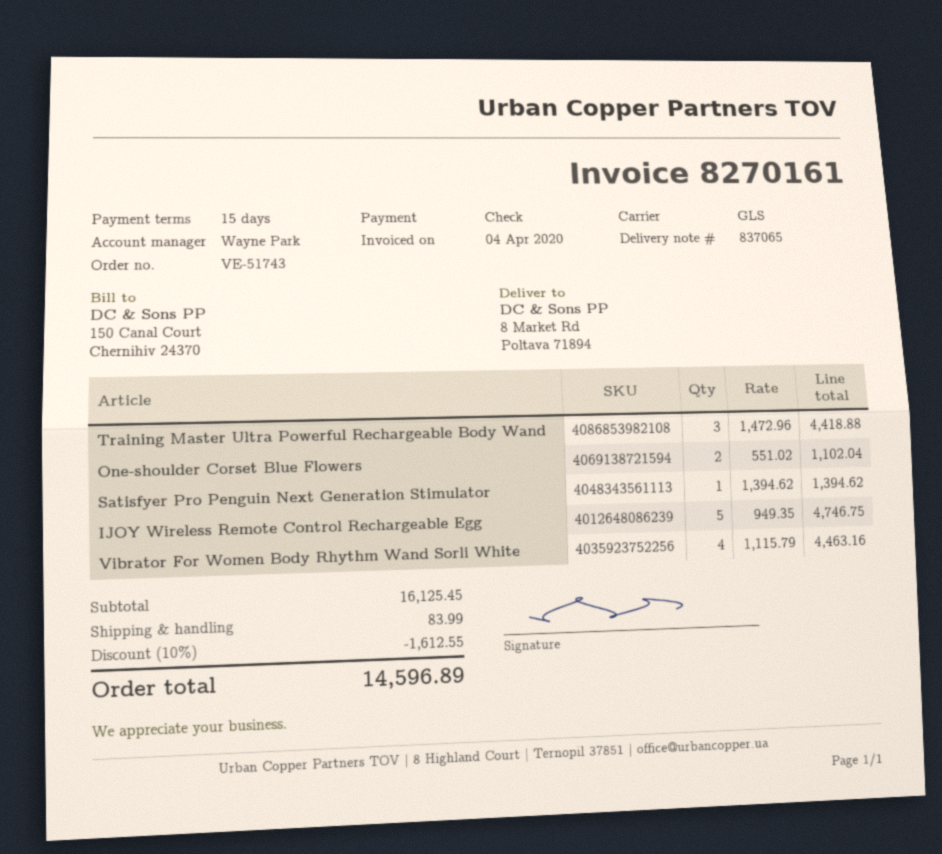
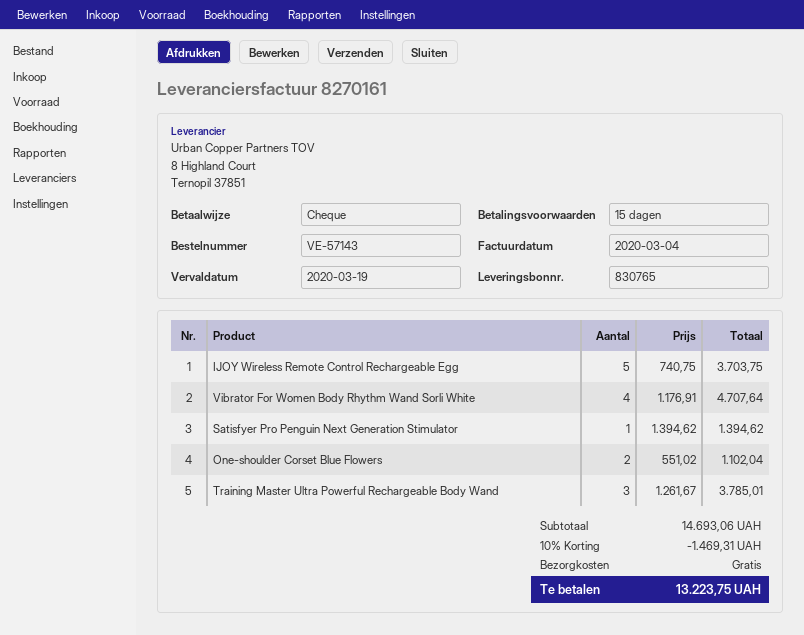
order number: VE-51743 -> VE-57143
delivery note number: 837065 -> 830765
invoice date: 2020-04-04 -> 2020-03-04
Training Master Ultra Powerful Rechargeable Body Wand: 3 x 1472.96 = 4418.88 -> 3 x 1261.67 = 3785.01
IJOY Wireless Remote Control Rechargeable Egg: 5 x 949.35 = 4746.75 -> 5 x 740.75 = 3703.75
Vibrator For Women Body Rhythm Wand Sorli White: 4 x 1115.79 = 4463.16 -> 4 x 1176.91 = 4707.64
subtotal: 16125.45 -> 14693.06
discount: 10% = 1612.55 -> 10% = 1469.31
shipping: 83.99 -> 0.00
total: 14596.89 -> 13223.75

